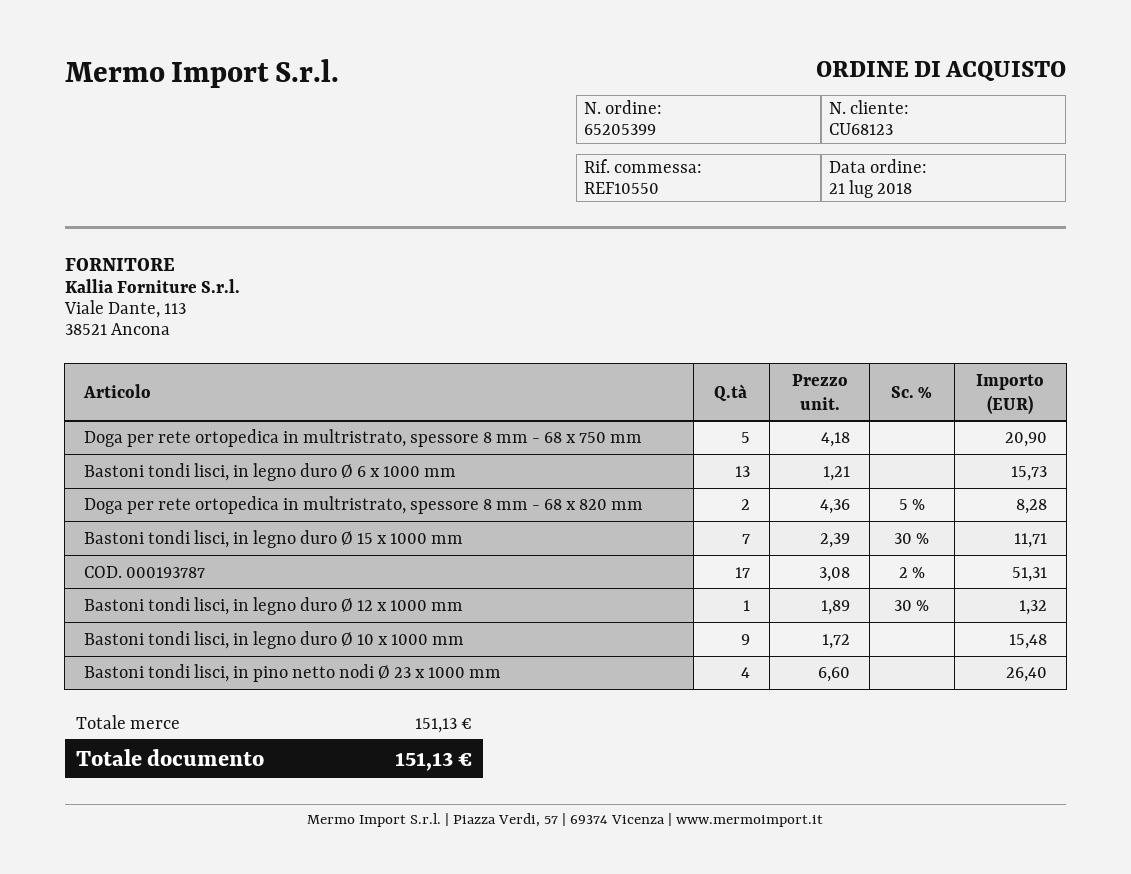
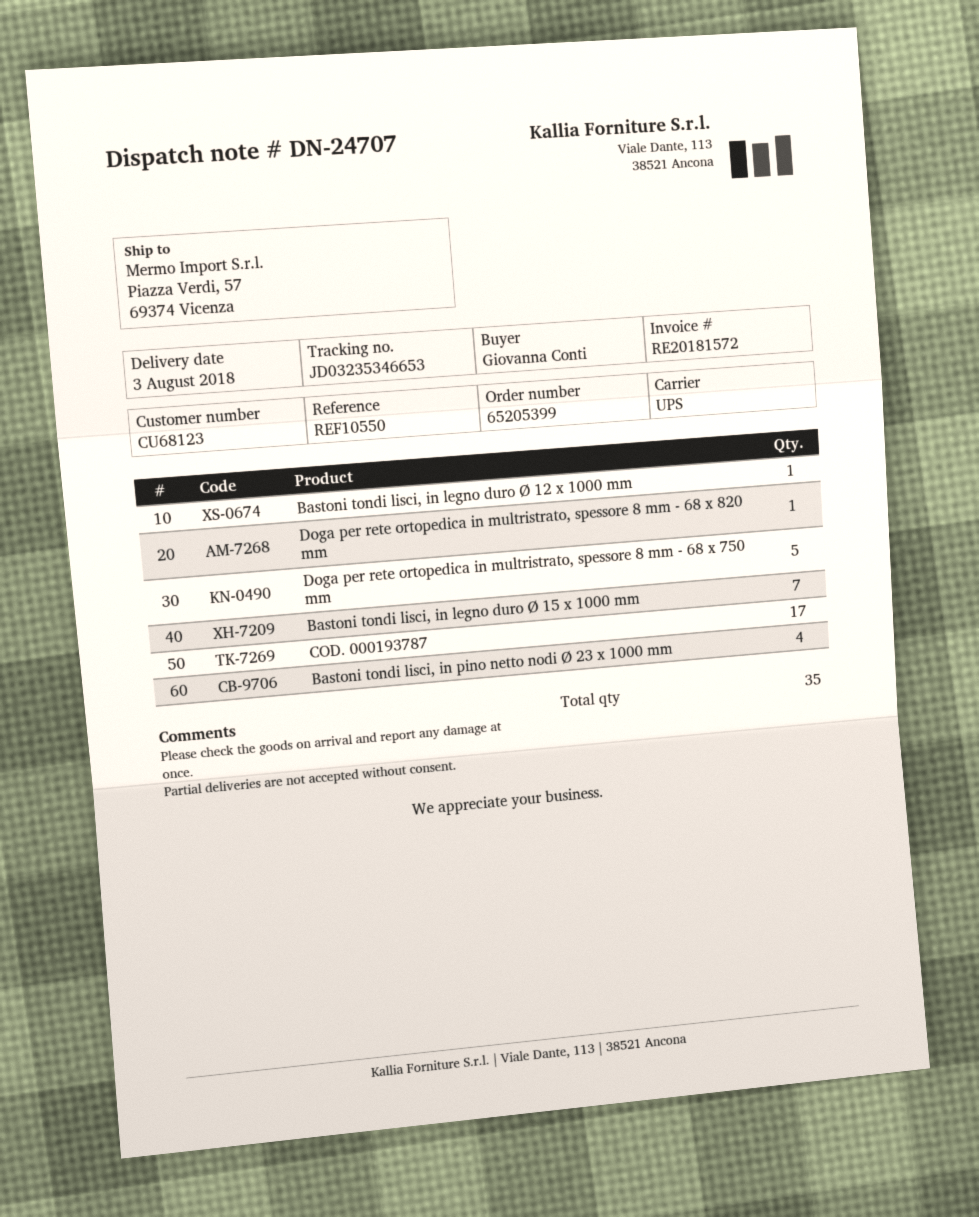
Bastoni tondi lisci, in legno duro Ø 6 x 1000 mm: 13 -> none
Doga per rete ortopedica in multristrato, spessore 8 mm - 68 x 820 mm: 2 -> 1
Bastoni tondi lisci, in legno duro Ø 10 x 1000 mm: 9 -> none

